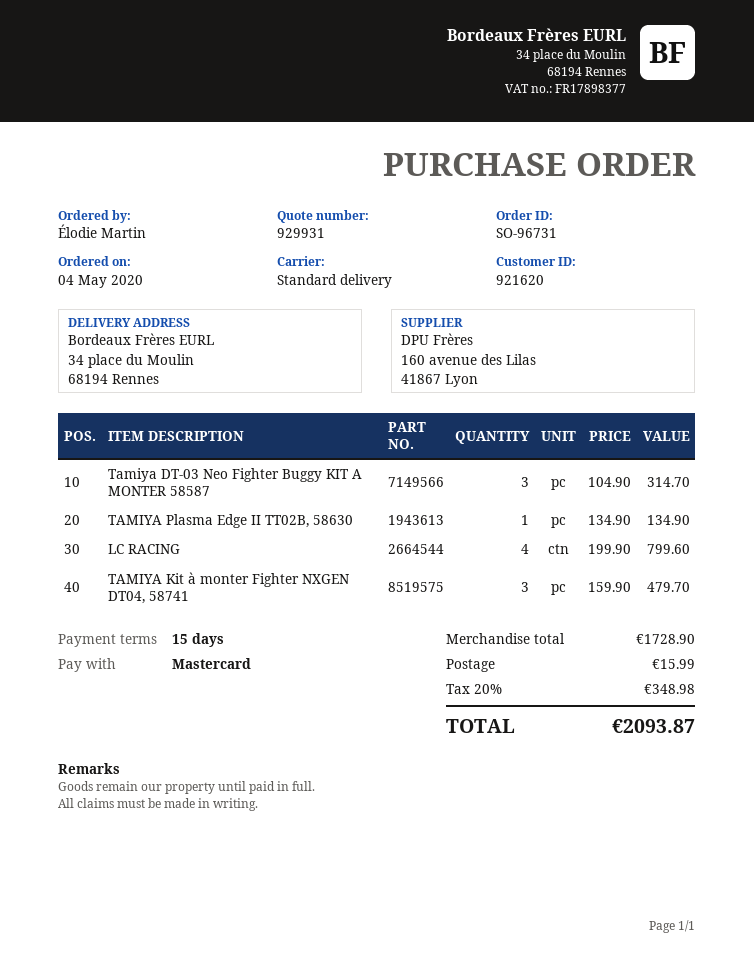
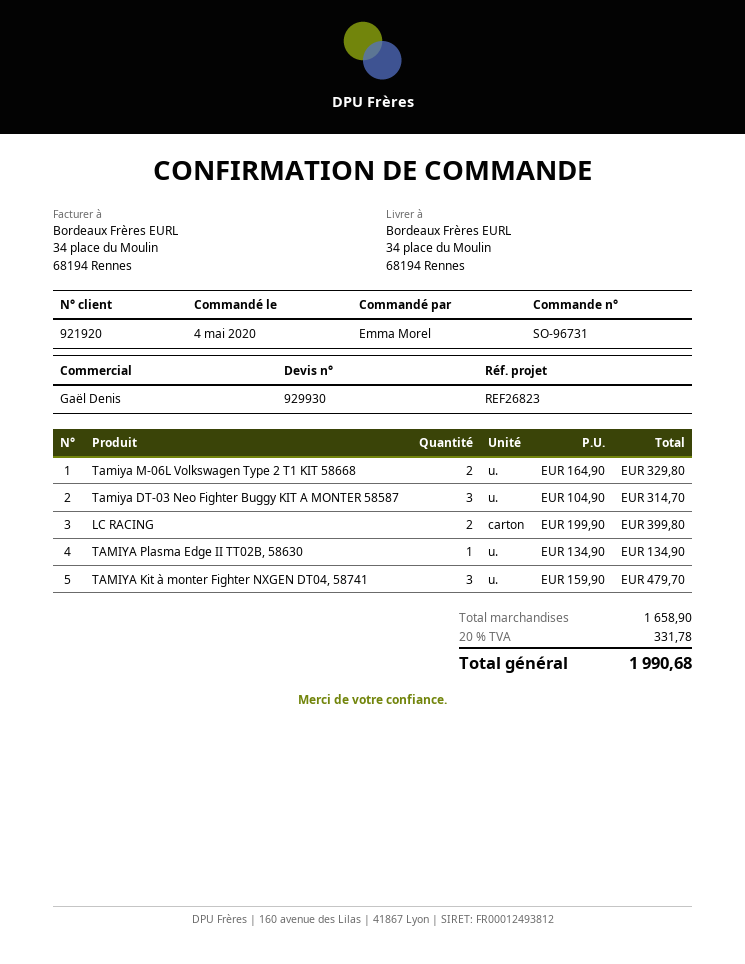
quote number: 929931 -> 929930
customer number: 921620 -> 921920
ordered by: Élodie Martin -> Emma Morel
LC RACING: 4 x 199.90 = 799.60 -> 2 x 199.90 = 399.80
Tamiya M-06L Volkswagen Type 2 T1 KIT 58668: none -> 2 x 164.90 = 329.80
subtotal: 1728.90 -> 1658.90
shipping: 15.99 -> none
tax: 20% = 348.98 -> 20% = 331.78
total: 2093.87 -> 1990.68

